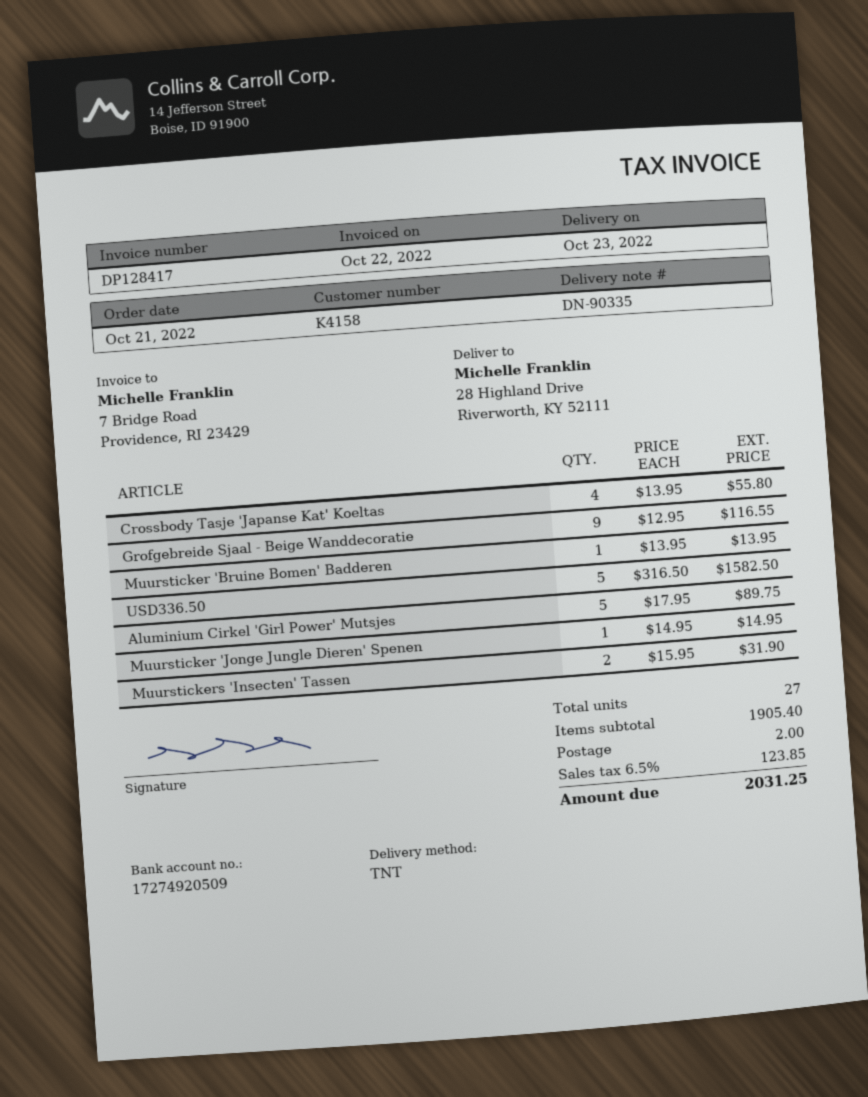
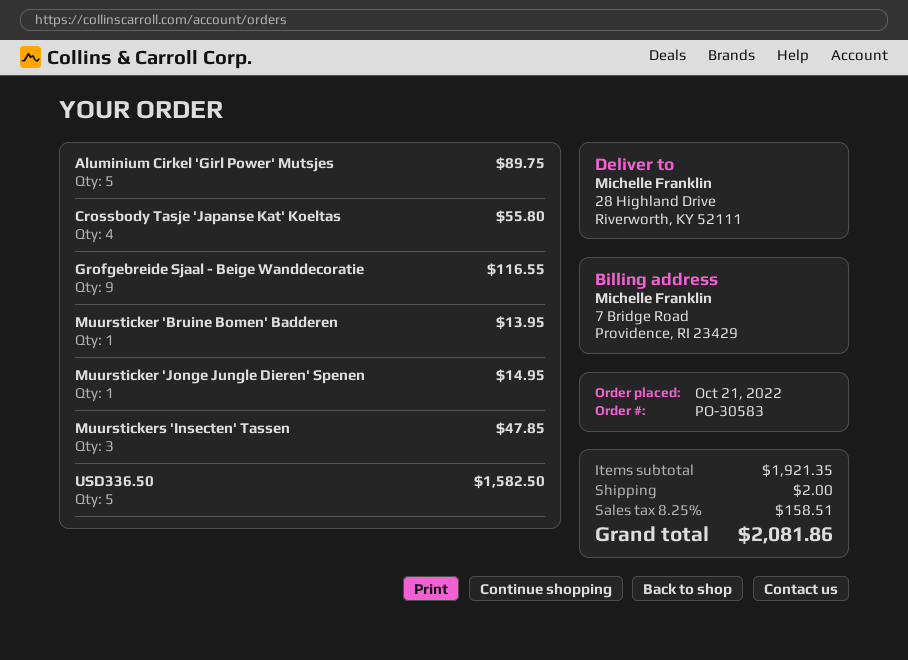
Muurstickers 'Insecten' Tassen: 2 for 31.90 -> 3 for 47.85
subtotal: 1905.40 -> 1921.35
tax: 6.5% = 123.85 -> 8.25% = 158.51
total: 2031.25 -> 2081.86

